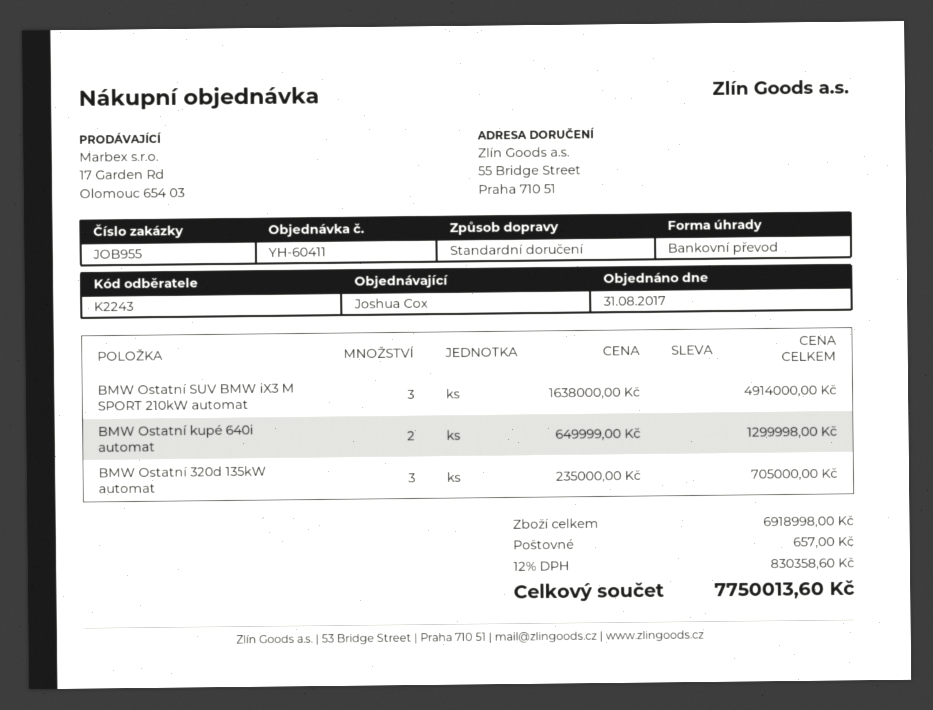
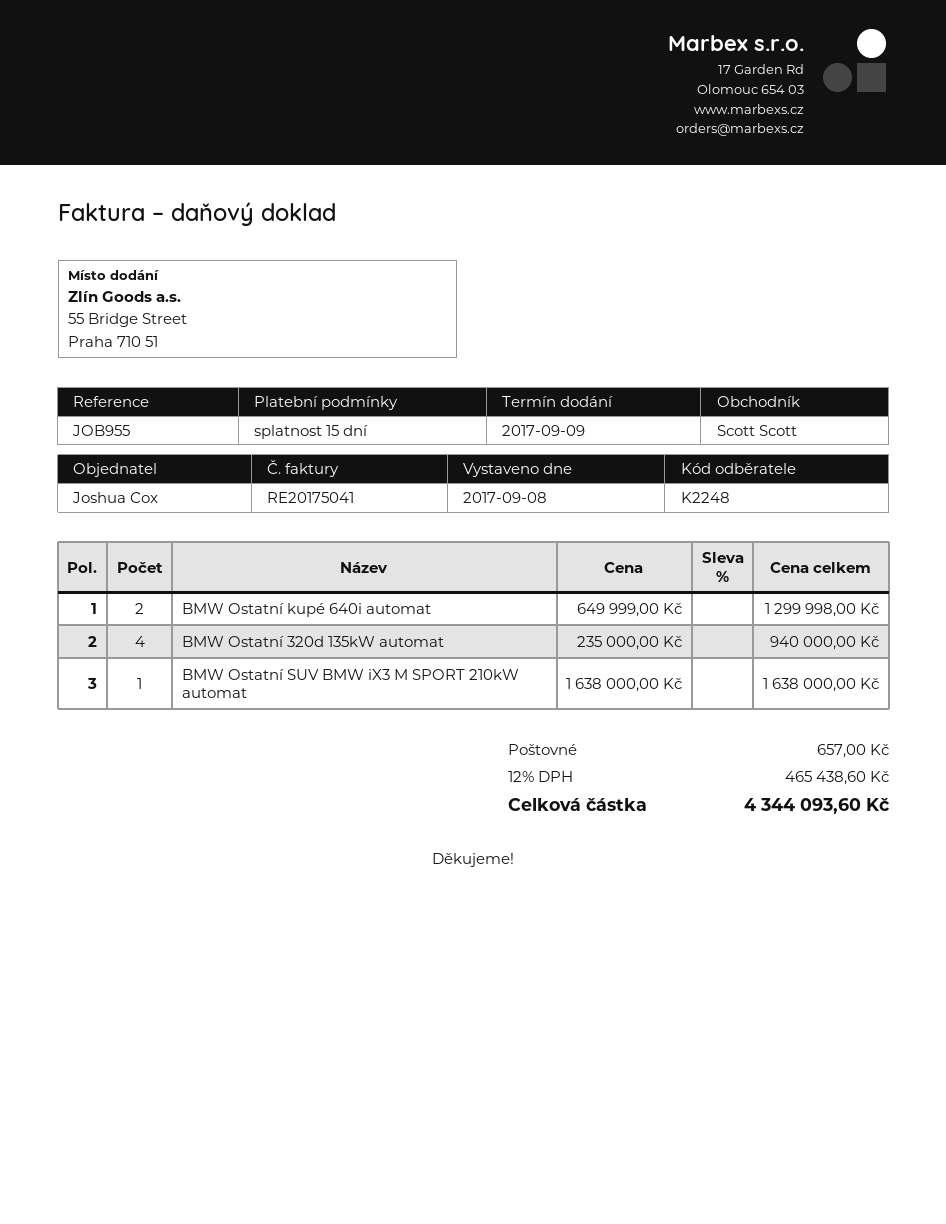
customer number: K2243 -> K2248
BMW Ostatní SUV BMW iX3 M SPORT 210kW automat: 3 x 1638000.00 = 4914000.00 -> 1 x 1638000.00 = 1638000.00
BMW Ostatní 320d 135kW automat: 3 x 235000.00 = 705000.00 -> 4 x 235000.00 = 940000.00
tax: 12% = 830358.60 -> 12% = 465438.60
total: 7750013.60 -> 4344093.60

